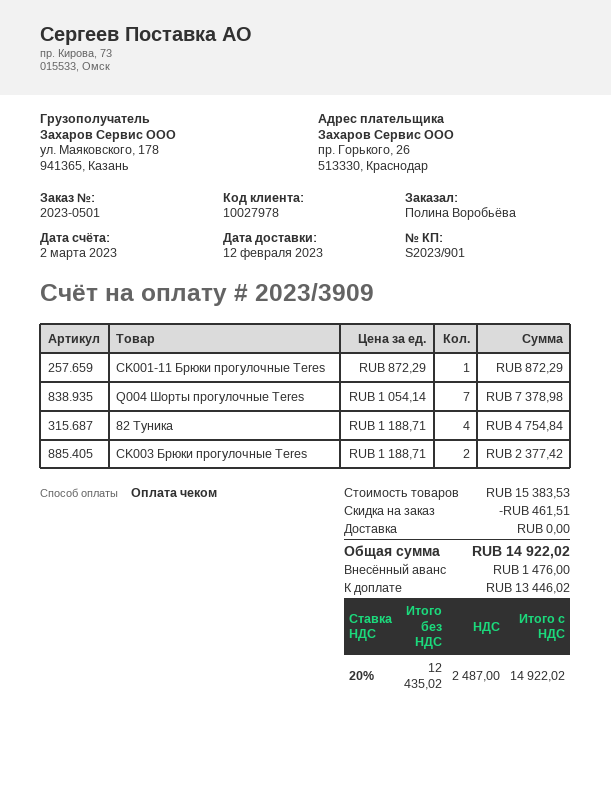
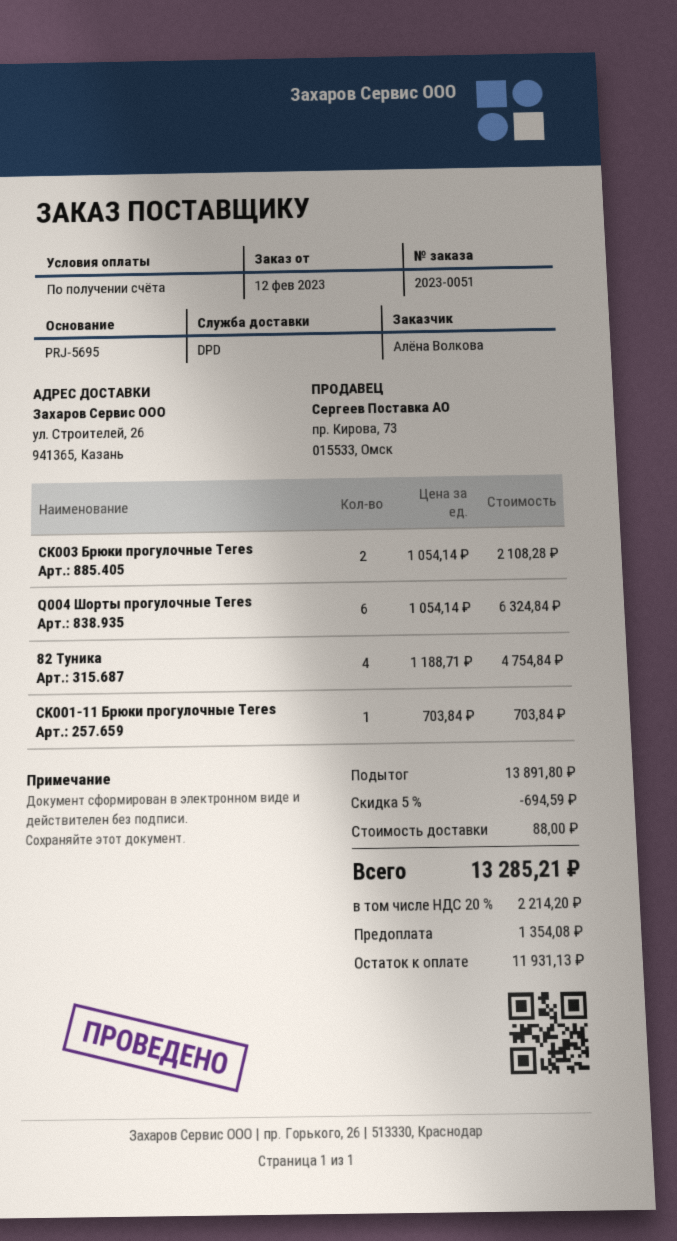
order number: 2023-0501 -> 2023-0051
ordered by: Полина Воробьёва -> Алёна Волкова
ship to: ул. Маяковского, 178, 941365, Казань -> ул. Строителей, 26, 941365, Казань
CK001-11 Брюки прогулочные Teres: 1 x 872.29 = 872.29 -> 1 x 703.84 = 703.84
Q004 Шорты прогулочные Teres: 7 x 1054.14 = 7378.98 -> 6 x 1054.14 = 6324.84
CK003 Брюки прогулочные Teres: 2 x 1188.71 = 2377.42 -> 2 x 1054.14 = 2108.28
subtotal: 15383.53 -> 13891.80
discount: 461.51 -> 694.59
shipping: 0.00 -> 88.00
tax: 20% = 2487.00 -> 20% = 2214.20
total: 14922.02 -> 13285.21
deposit: 1476.00 -> 1354.08
balance: 13446.02 -> 11931.13

